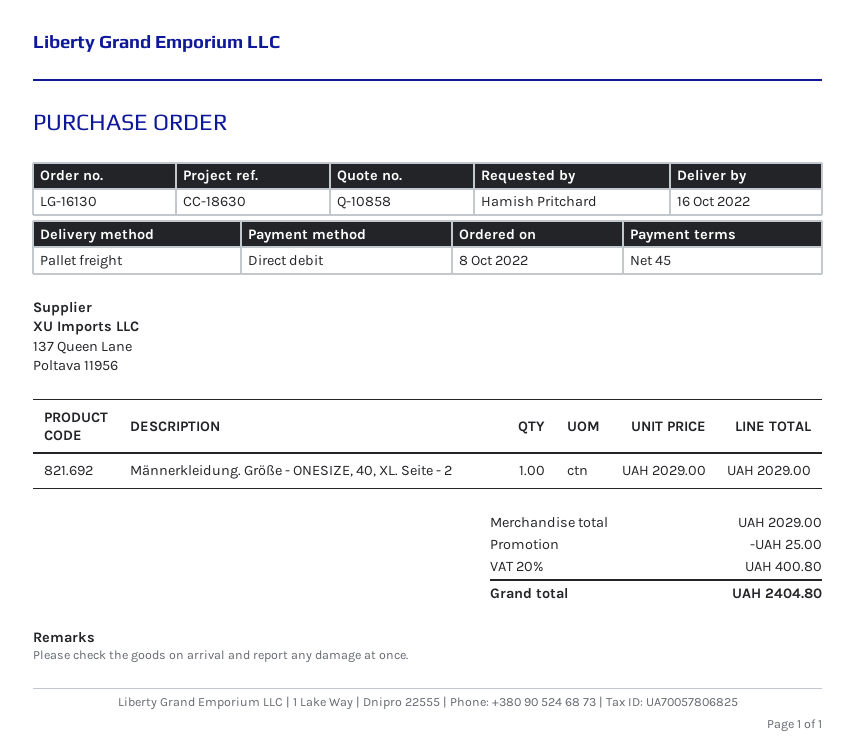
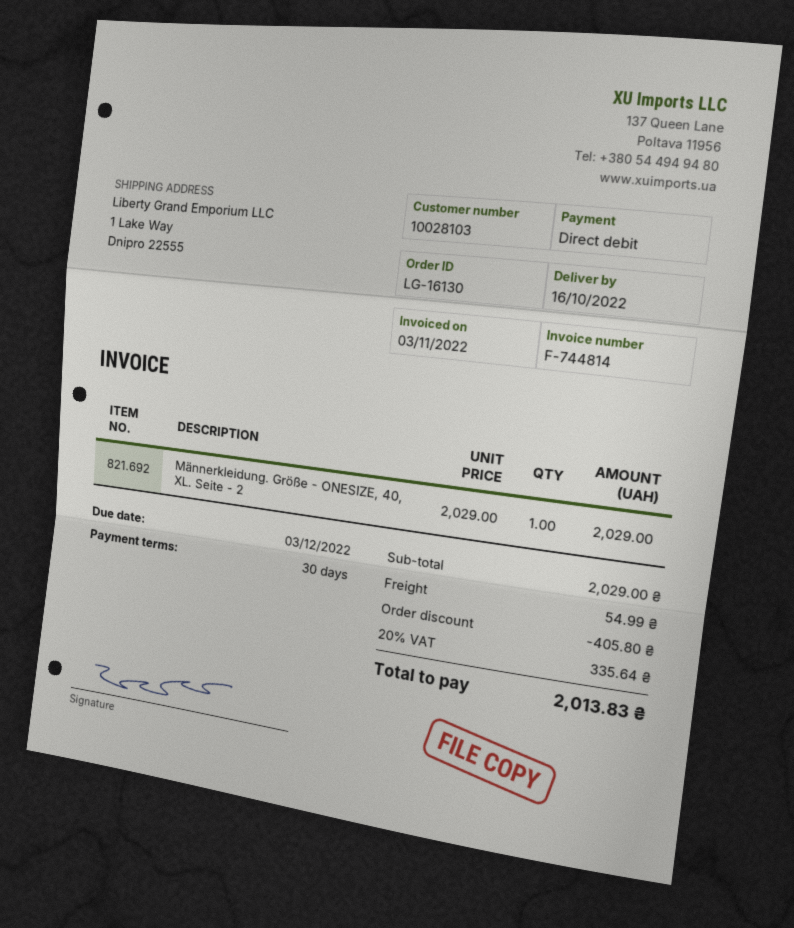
payment terms: 45 days -> 30 days
discount: 25.00 -> 405.80
shipping: none -> 54.99
tax: 20% = 400.80 -> 20% = 335.64
total: 2404.80 -> 2013.83

